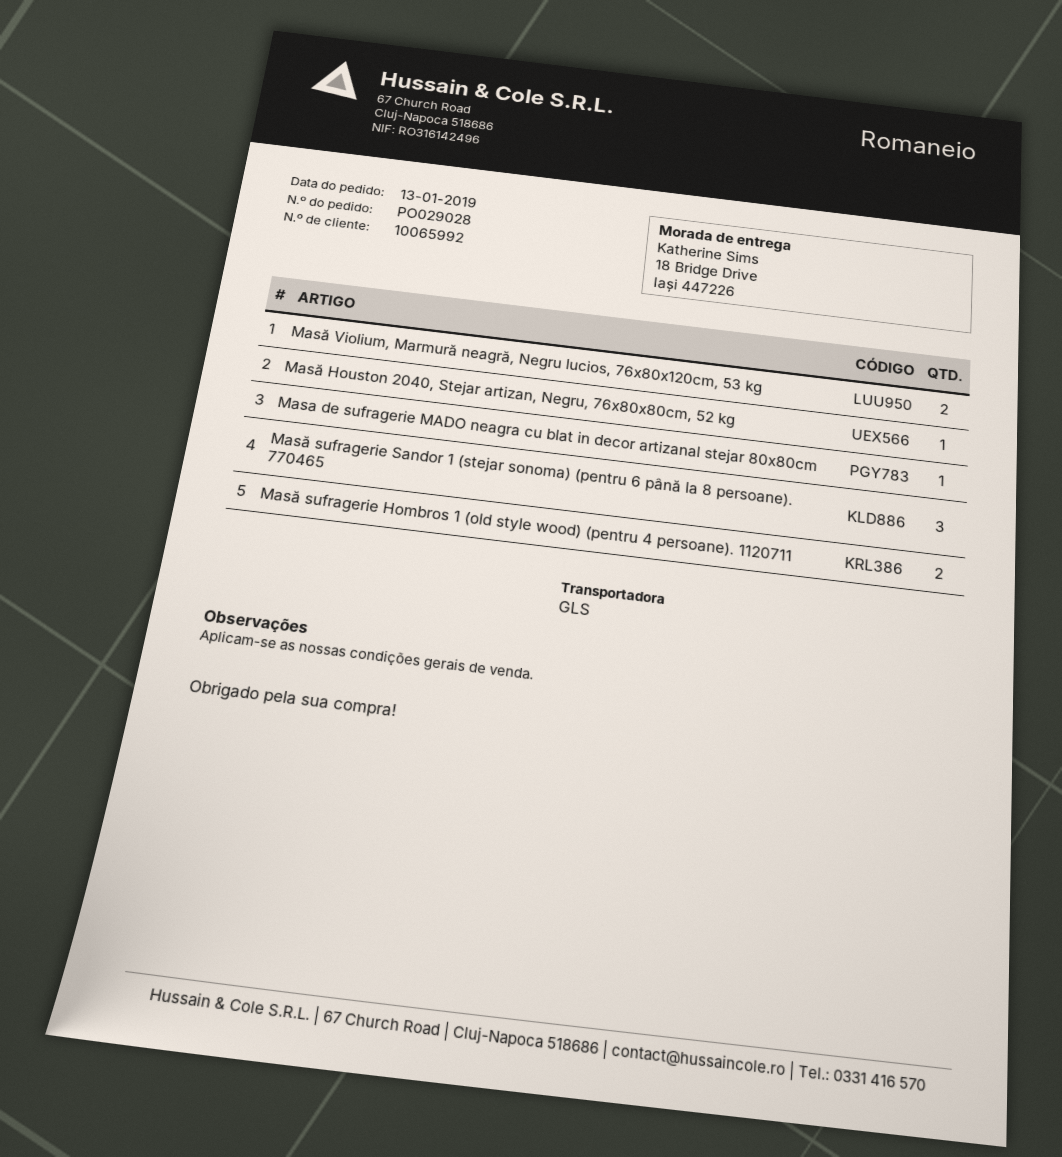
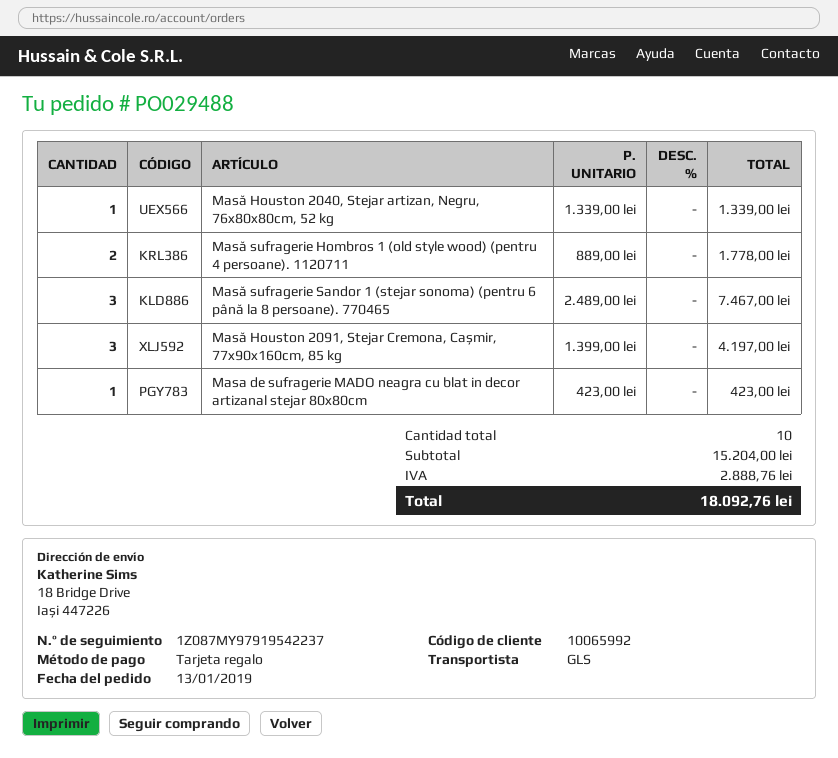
order number: PO029028 -> PO029488
Masă Violium, Marmură neagră, Negru lucios, 76x80x120cm, 53 kg: 2 -> none
Masă Houston 2091, Stejar Cremona, Cașmir, 77x90x160cm, 85 kg: none -> 3

